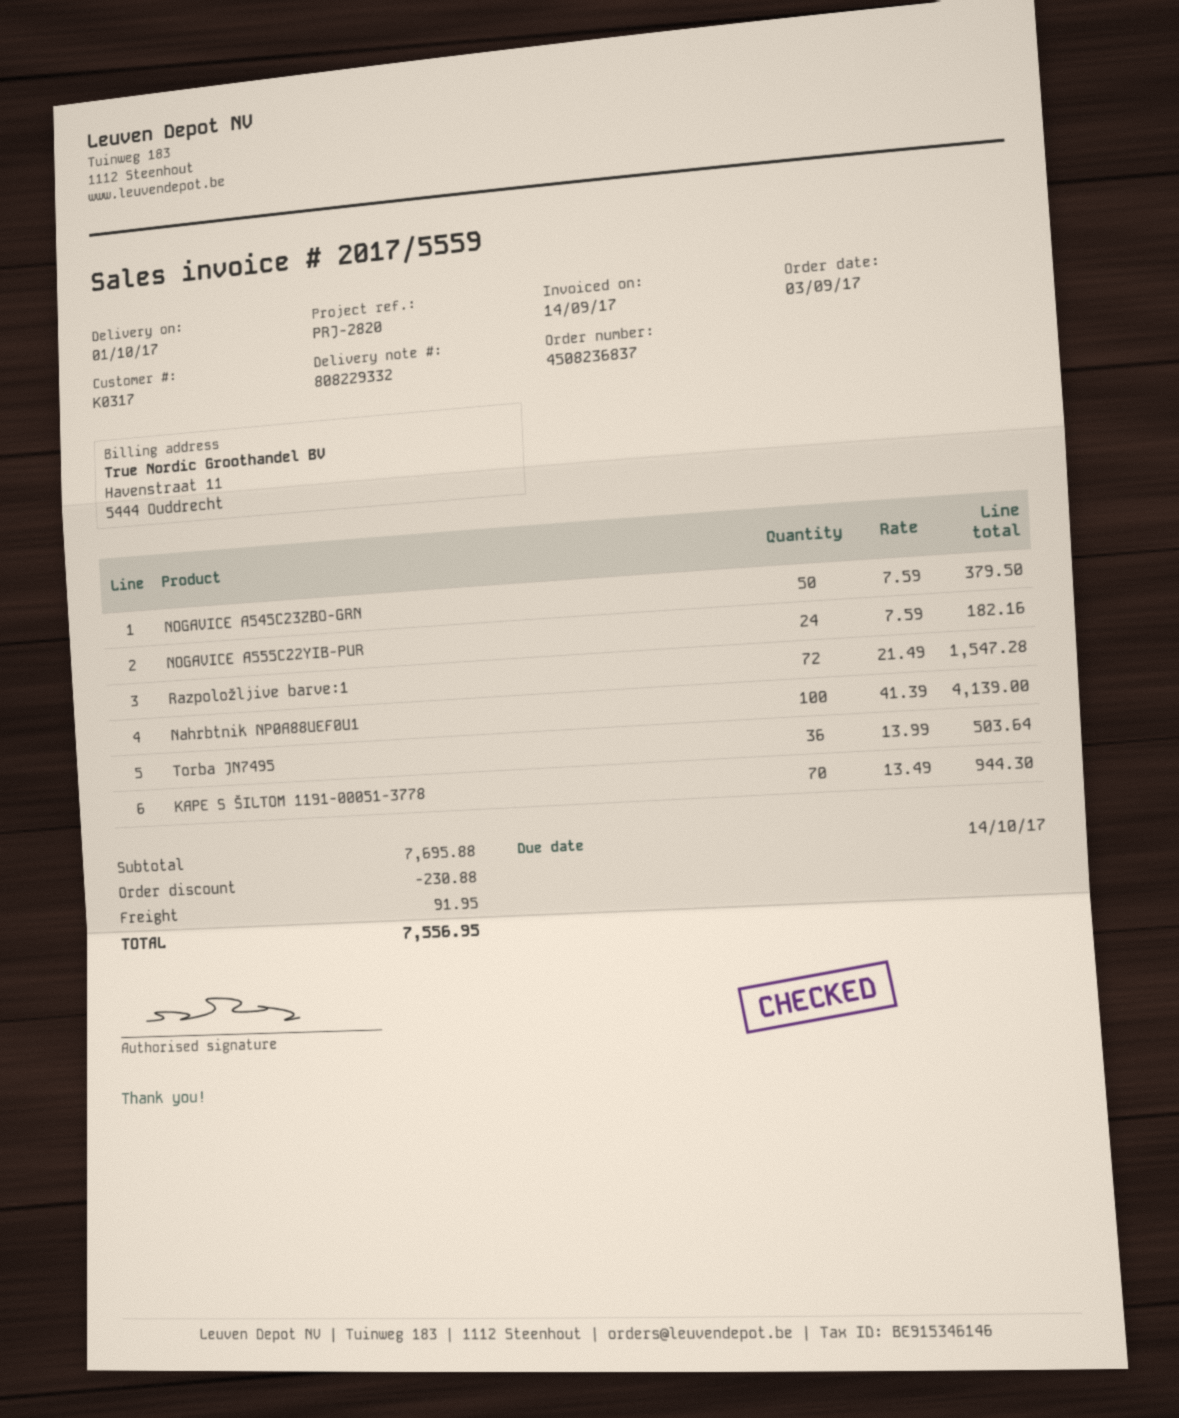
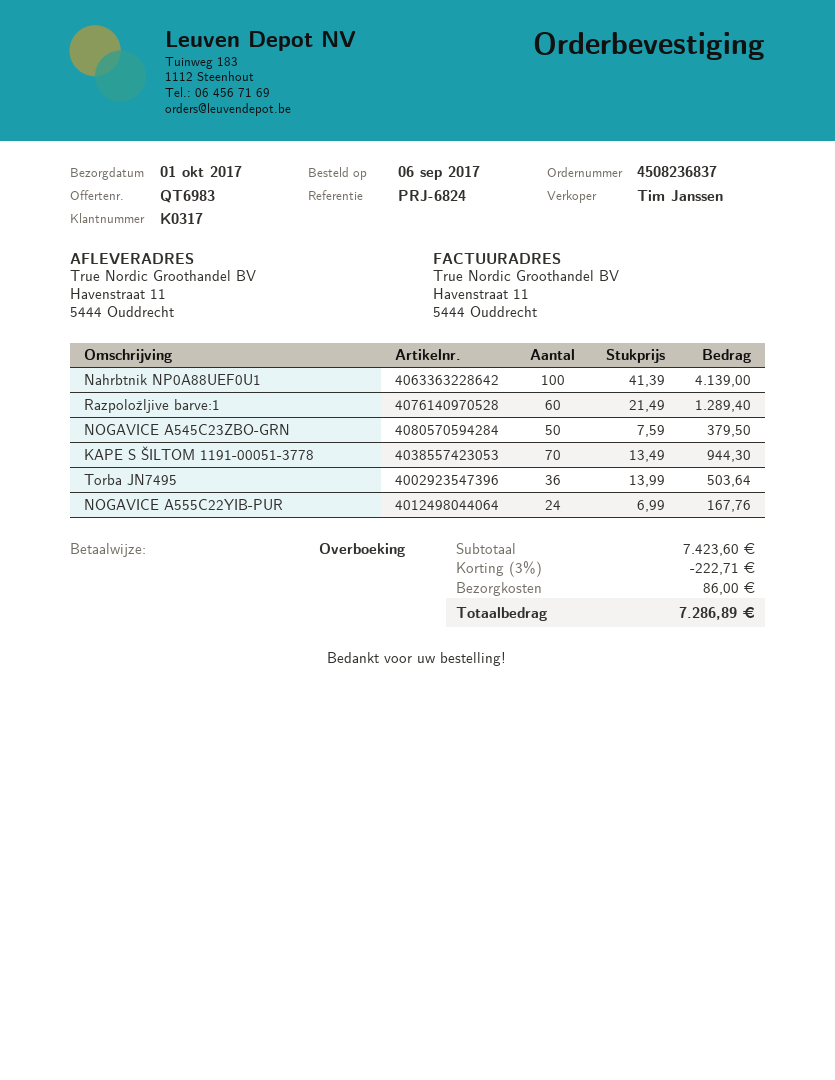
order date: 2017-09-03 -> 2017-09-06
reference: PRJ-2820 -> PRJ-6824
NOGAVICE A555C22YIB-PUR: 24 x 7.59 = 182.16 -> 24 x 6.99 = 167.76
Razpoložljive barve:1: 72 x 21.49 = 1547.28 -> 60 x 21.49 = 1289.40
subtotal: 7695.88 -> 7423.60
discount: 230.88 -> 222.71
shipping: 91.95 -> 86.00
total: 7556.95 -> 7286.89

